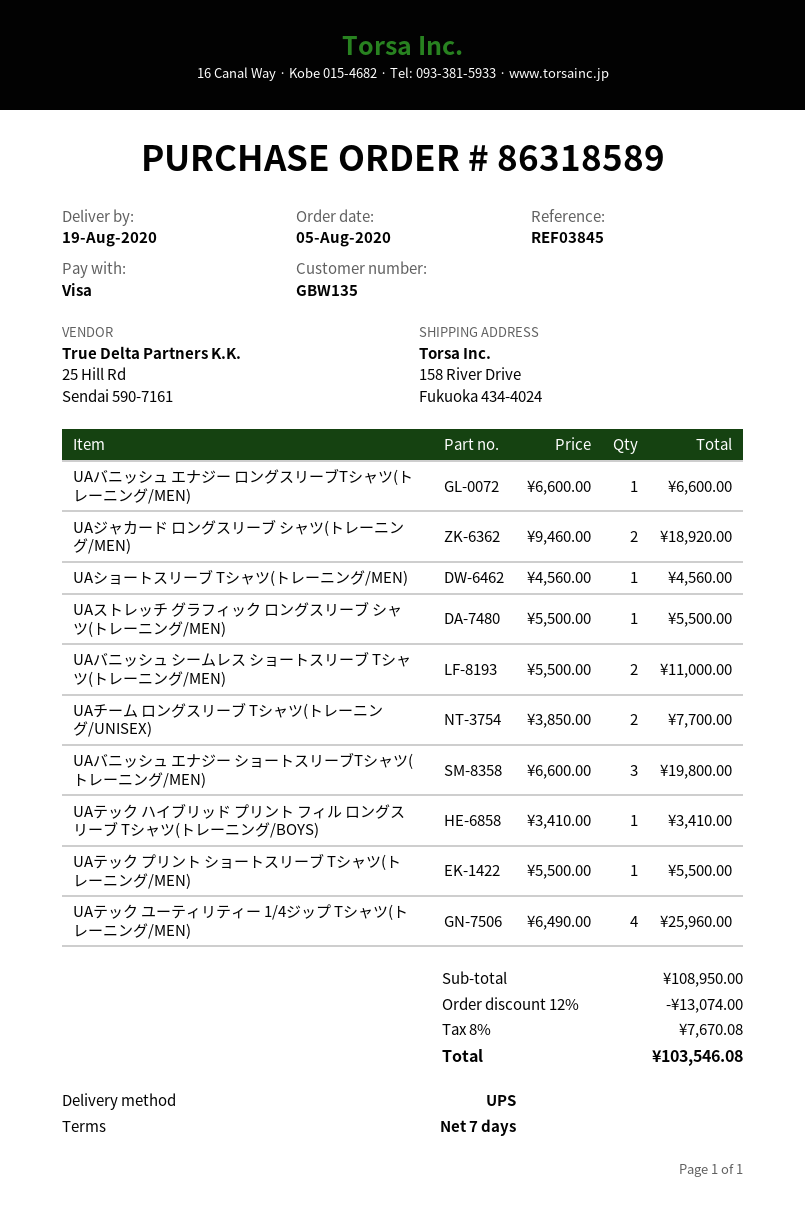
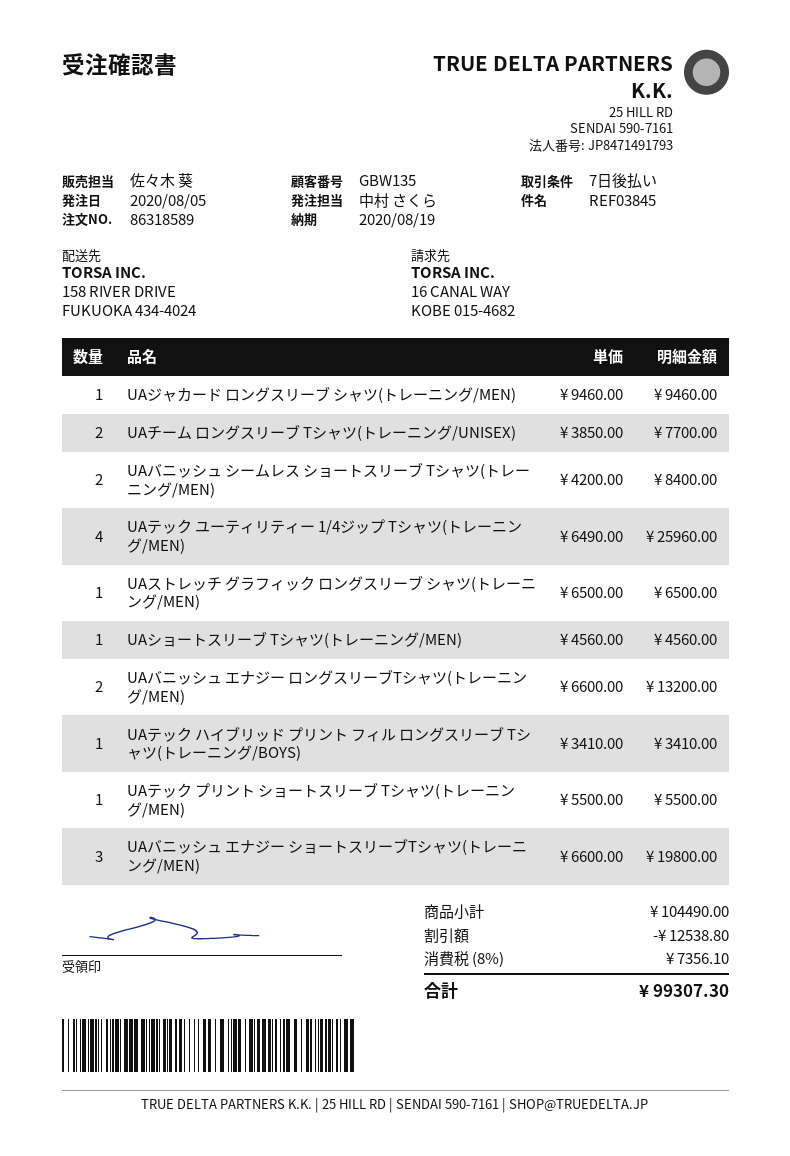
UAバニッシュ エナジー ロングスリーブTシャツ(トレーニング/MEN): 1 x 6600.00 = 6600.00 -> 2 x 6600.00 = 13200.00
UAジャカード ロングスリーブ シャツ(トレーニング/MEN): 2 x 9460.00 = 18920.00 -> 1 x 9460.00 = 9460.00
UAストレッチ グラフィック ロングスリーブ シャツ(トレーニング/MEN): 1 x 5500.00 = 5500.00 -> 1 x 6500.00 = 6500.00
UAバニッシュ シームレス ショートスリーブ Tシャツ(トレーニング/MEN): 2 x 5500.00 = 11000.00 -> 2 x 4200.00 = 8400.00
subtotal: 108950.00 -> 104490.00
discount: 13074.00 -> 12538.80
tax: 8% = 7670.08 -> 8% = 7356.10
total: 103546.08 -> 99307.30

